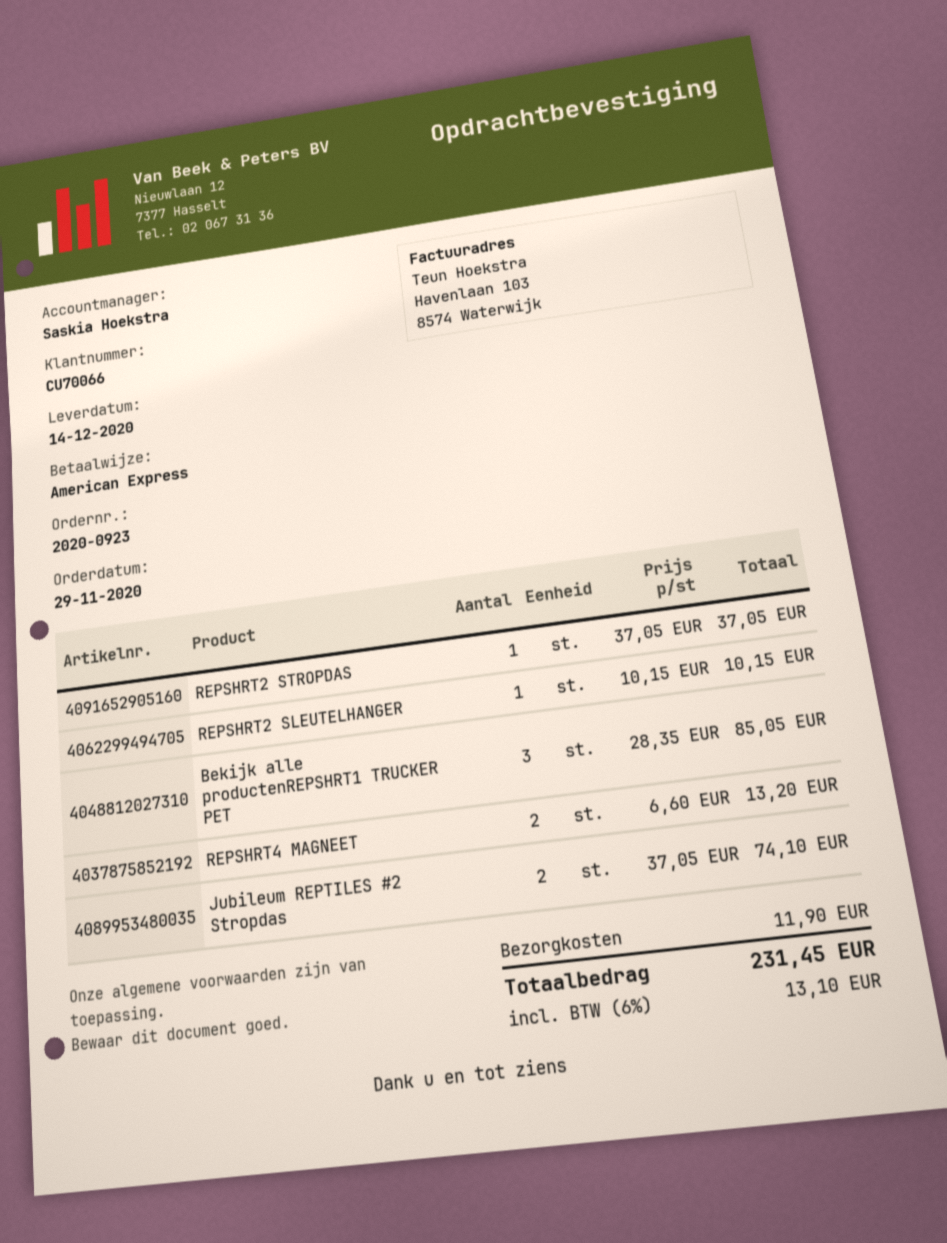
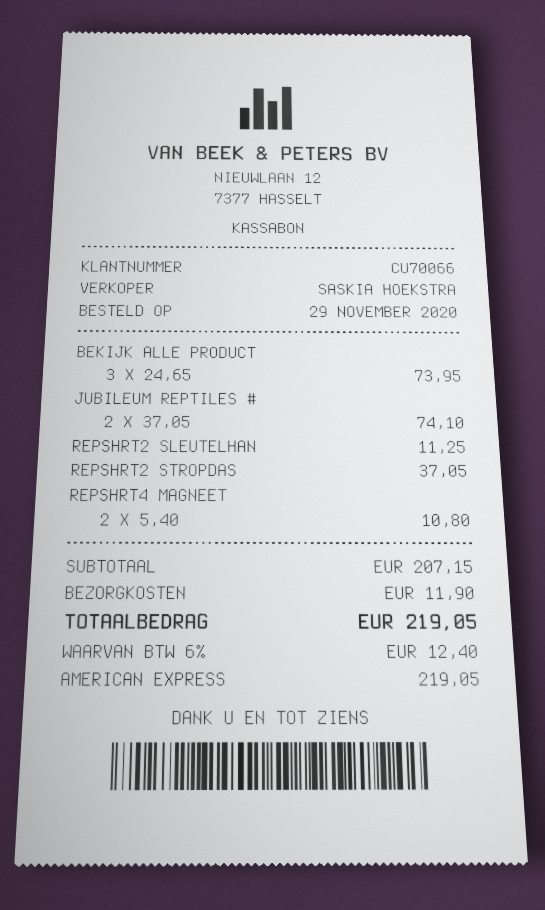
REPSHRT2 SLEUTELHANGER: 1 x 10.15 = 10.15 -> 1 x 11.25 = 11.25
Bekijk alle productenREPSHRT1 TRUCKER PET: 3 x 28.35 = 85.05 -> 3 x 24.65 = 73.95
REPSHRT4 MAGNEET: 2 x 6.60 = 13.20 -> 2 x 5.40 = 10.80
tax: 6% = 13.10 -> 6% = 12.40
total: 231.45 -> 219.05

